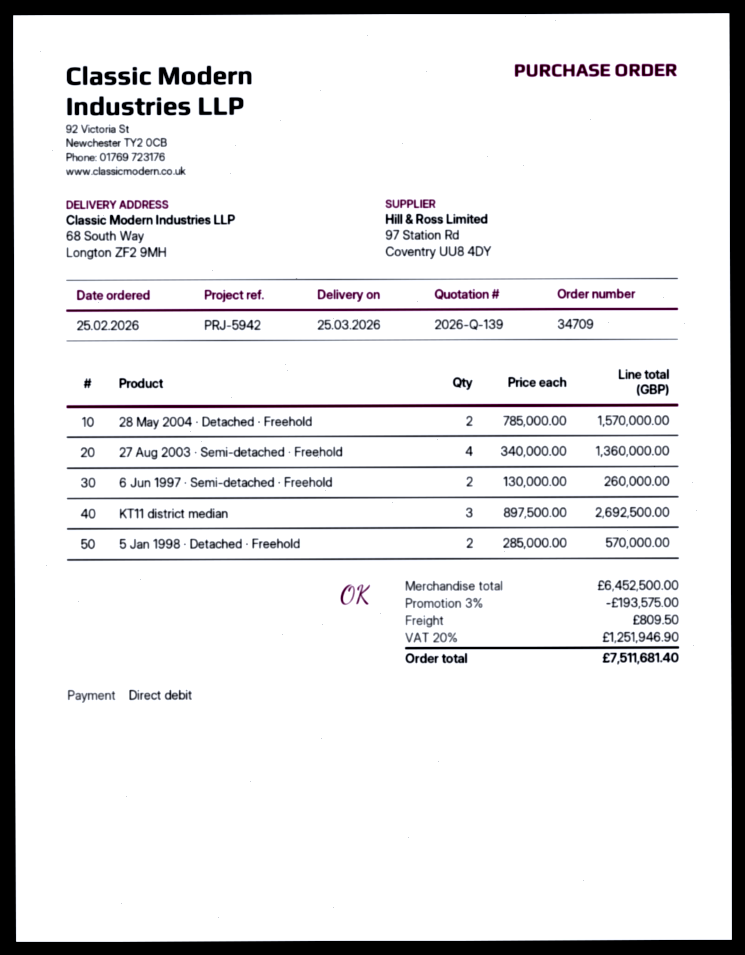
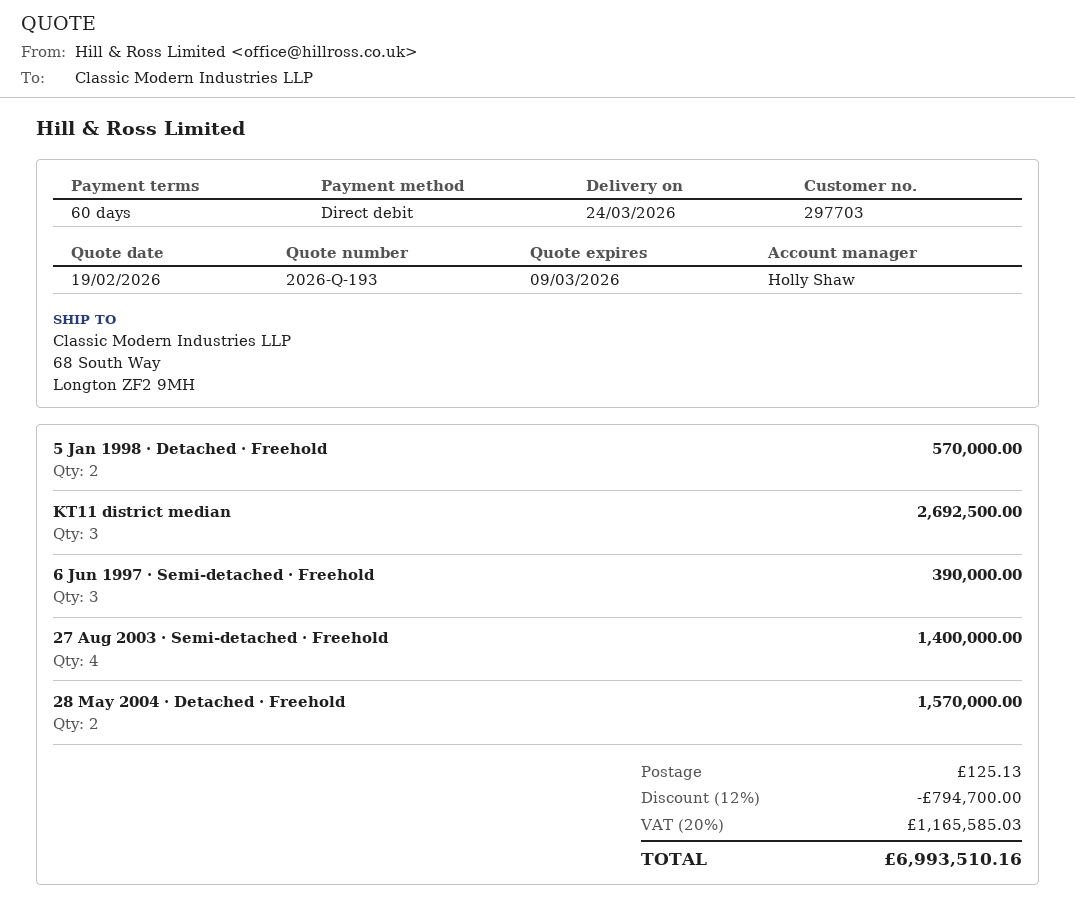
quote number: 2026-Q-139 -> 2026-Q-193
delivery date: 2026-03-25 -> 2026-03-24
27 Aug 2003 · Semi-detached · Freehold: 4 for 1360000.00 -> 4 for 1400000.00
6 Jun 1997 · Semi-detached · Freehold: 2 for 260000.00 -> 3 for 390000.00
discount: 3% = 193575.00 -> 12% = 794700.00
shipping: 809.50 -> 125.13
tax: 20% = 1251946.90 -> 20% = 1165585.03
total: 7511681.40 -> 6993510.16

